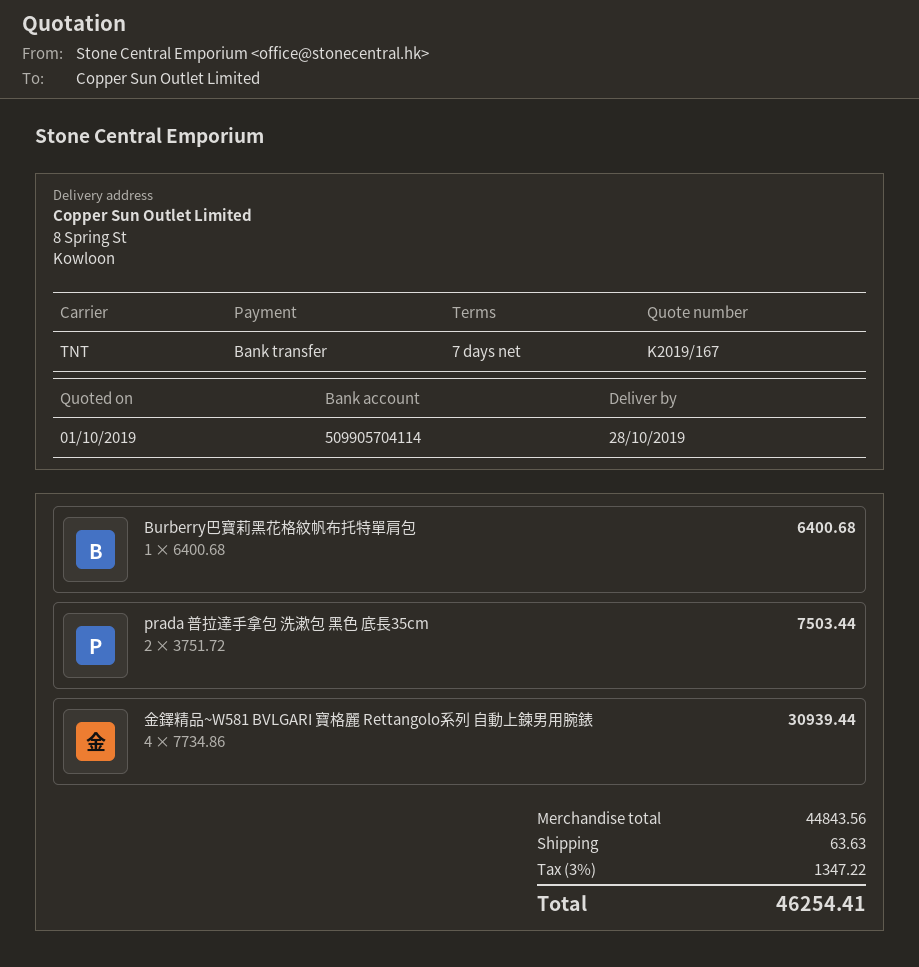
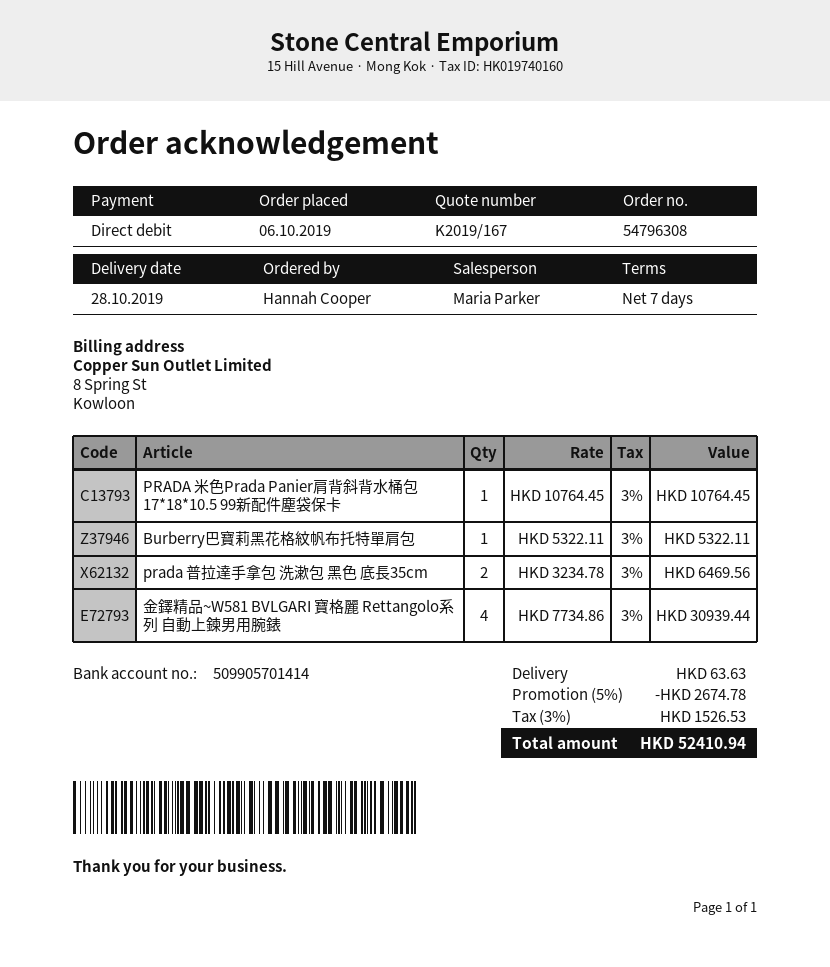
payment method: bank transfer -> direct debit
bank account: 509905704114 -> 509905701414
Burberry巴寶莉黑花格紋帆布托特單肩包: 1 x 6400.68 = 6400.68 -> 1 x 5322.11 = 5322.11
prada 普拉達手拿包 洗漱包 黑色 底長35cm: 2 x 3751.72 = 7503.44 -> 2 x 3234.78 = 6469.56
PRADA 米色Prada Panier肩背斜背水桶包 17*18*10.5 99新配件塵袋保卡: none -> 1 x 10764.45 = 10764.45
discount: none -> 5% = 2674.78
tax: 3% = 1347.22 -> 3% = 1526.53
total: 46254.41 -> 52410.94

